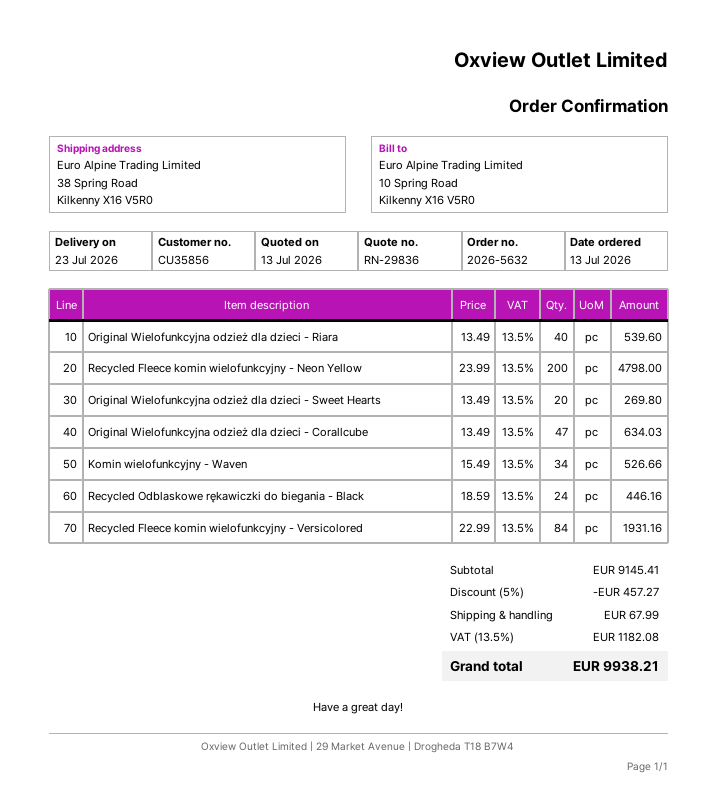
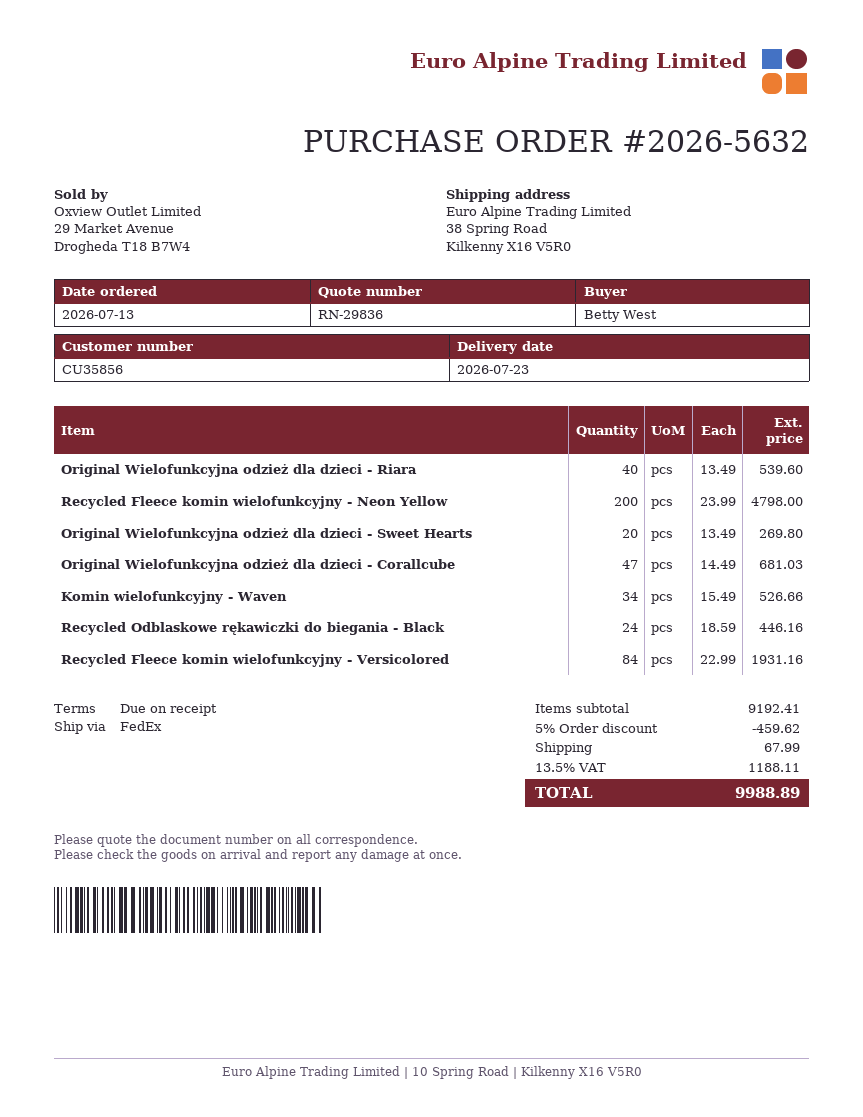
Original Wielofunkcyjna odzież dla dzieci - Corallcube: 47 x 13.49 = 634.03 -> 47 x 14.49 = 681.03
subtotal: 9145.41 -> 9192.41
discount: 5% = 457.27 -> 5% = 459.62
tax: 13.5% = 1182.08 -> 13.5% = 1188.11
total: 9938.21 -> 9988.89

